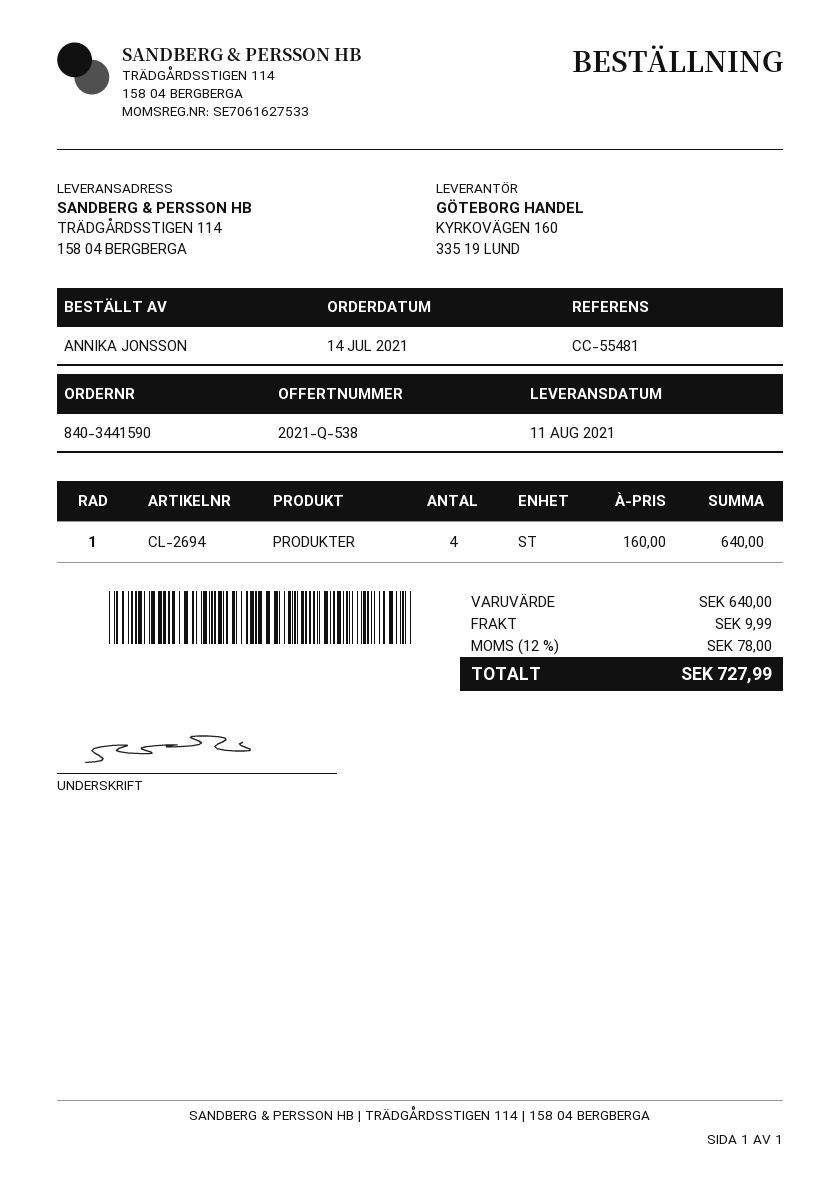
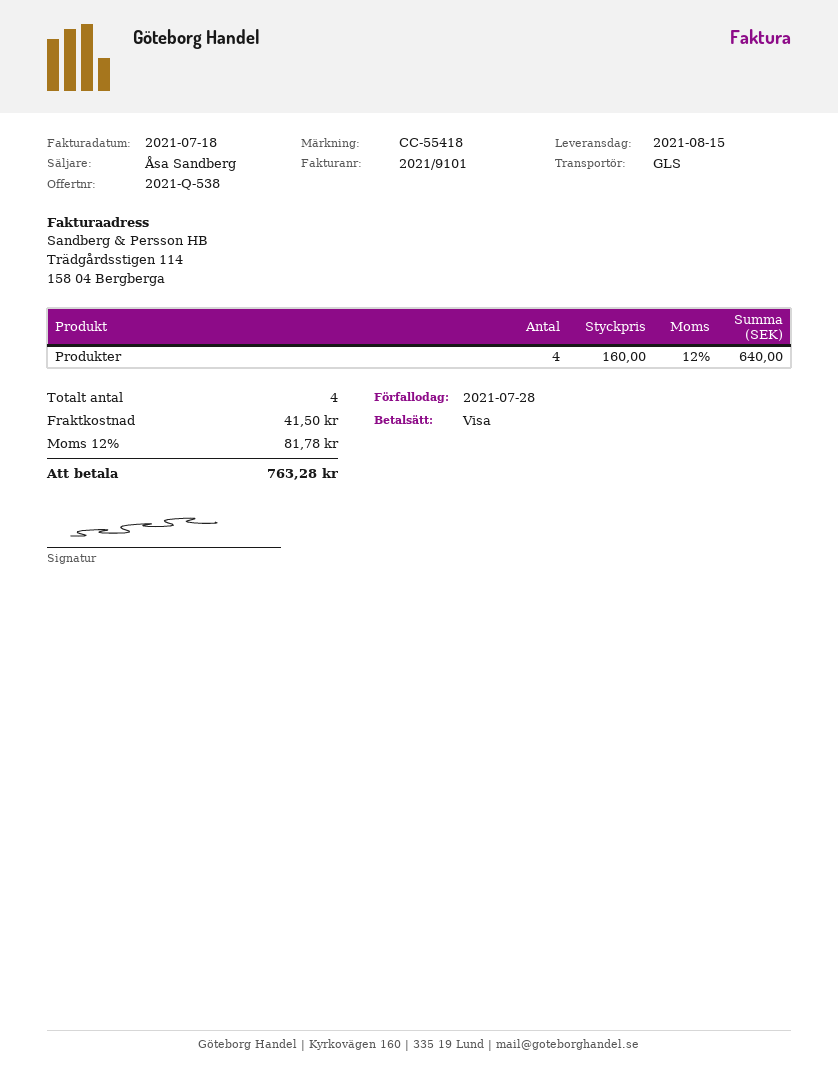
delivery date: 2021-08-11 -> 2021-08-15
reference: CC-55481 -> CC-55418
shipping: 9.99 -> 41.50
tax: 12% = 78.00 -> 12% = 81.78
total: 727.99 -> 763.28

